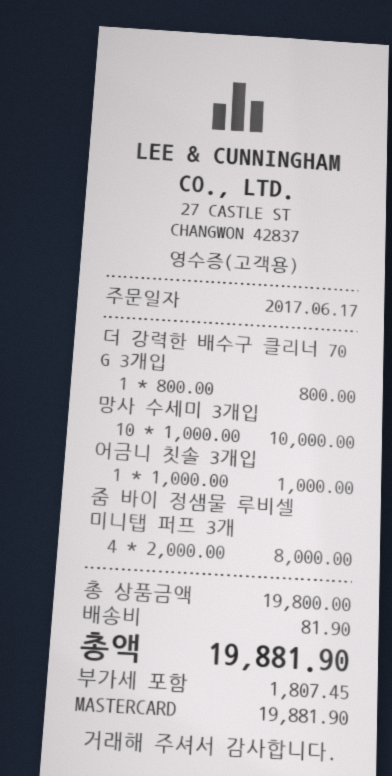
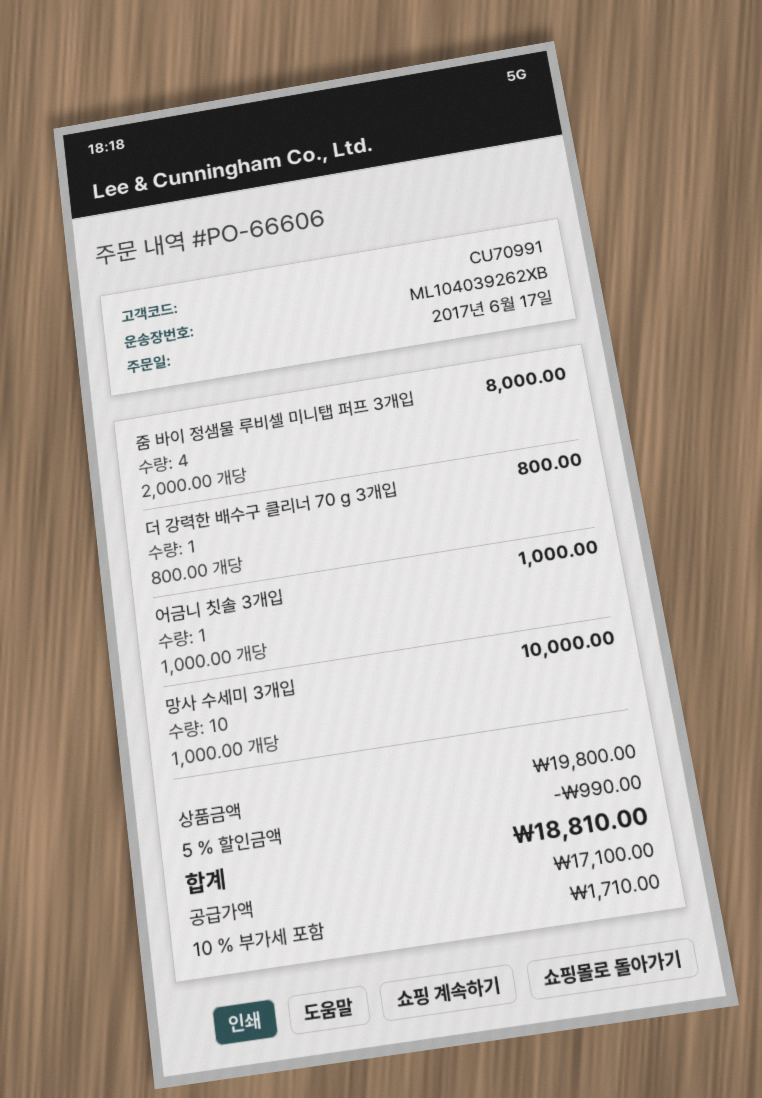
discount: none -> 5% = 990.00
shipping: 81.90 -> none
tax: 1807.45 -> 1710.00
total: 19881.90 -> 18810.00

